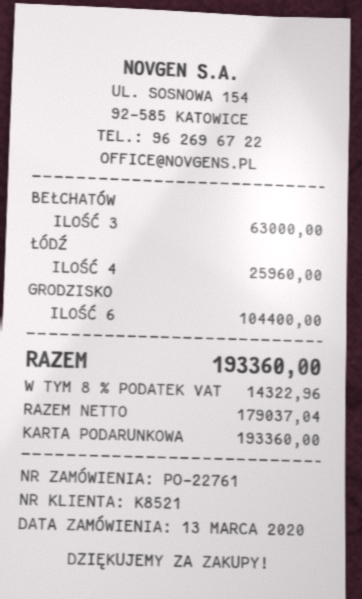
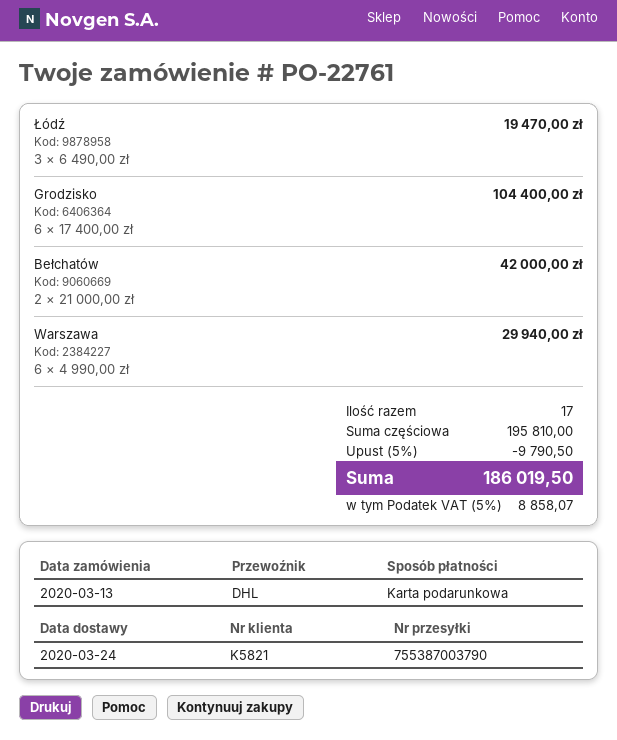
customer number: K8521 -> K5821
BEŁCHATÓW: 3 for 63000.00 -> 2 for 42000.00
ŁÓDŹ: 4 for 25960.00 -> 3 for 19470.00
Warszawa: none -> 6 for 29940.00
discount: none -> 5% = 9790.50
tax: 8% = 14322.96 -> 5% = 8858.07
total: 193360.00 -> 186019.50

